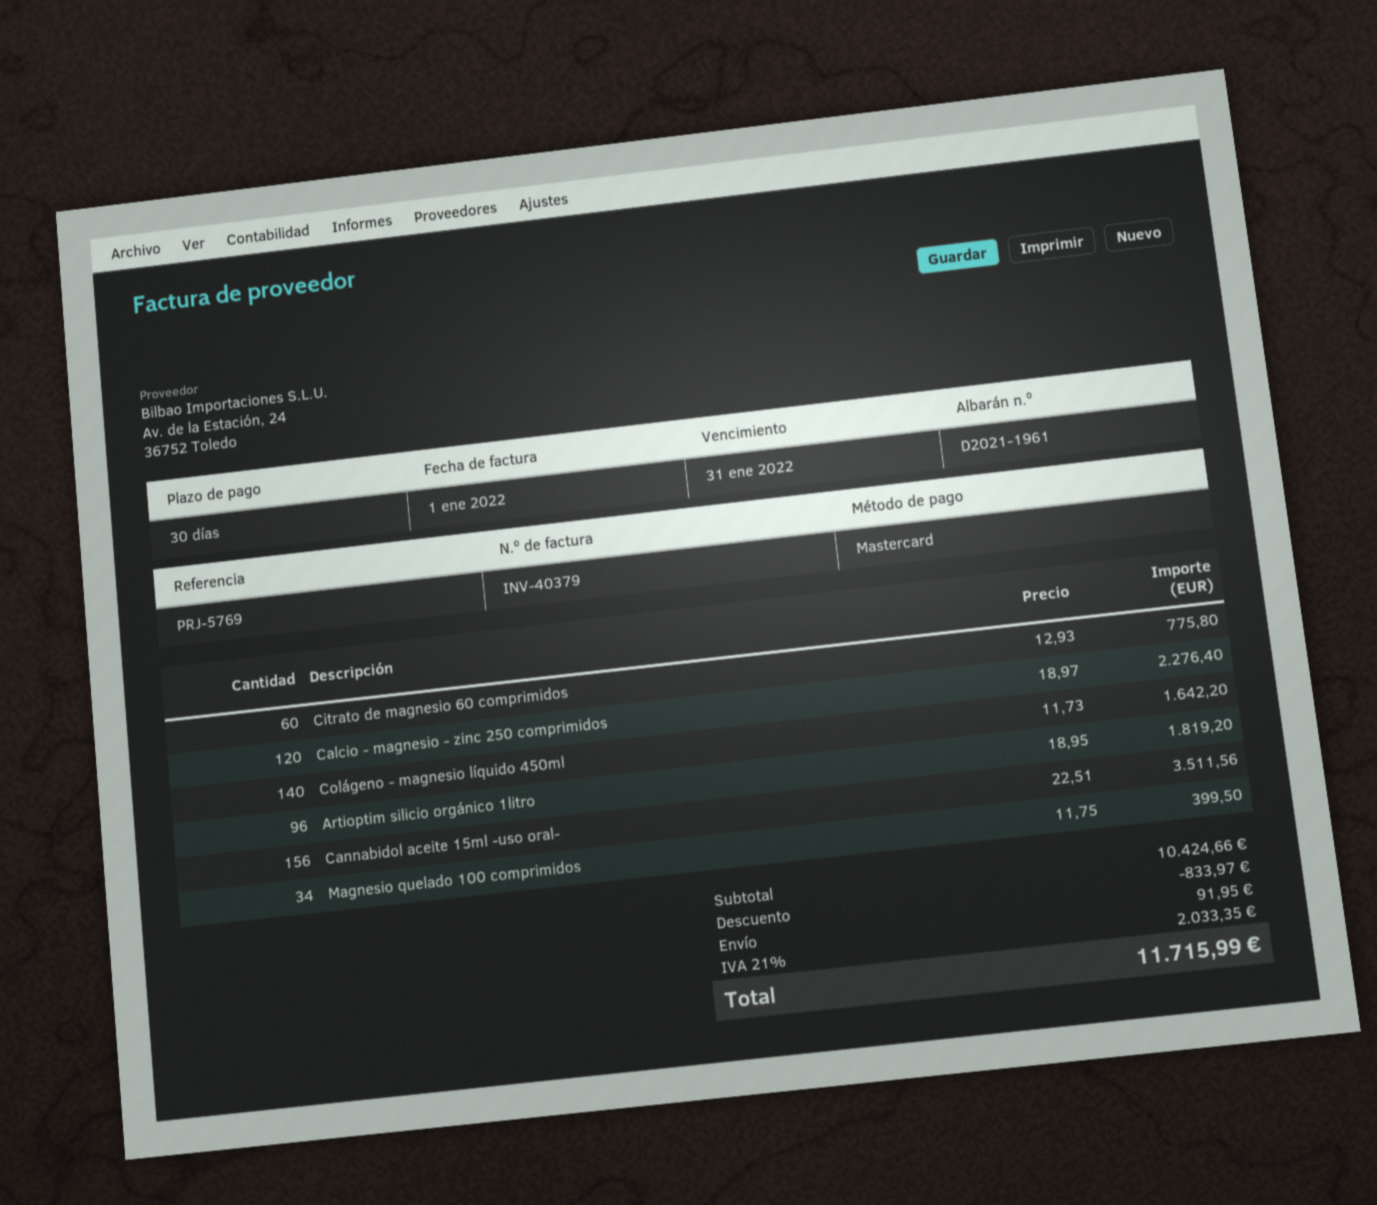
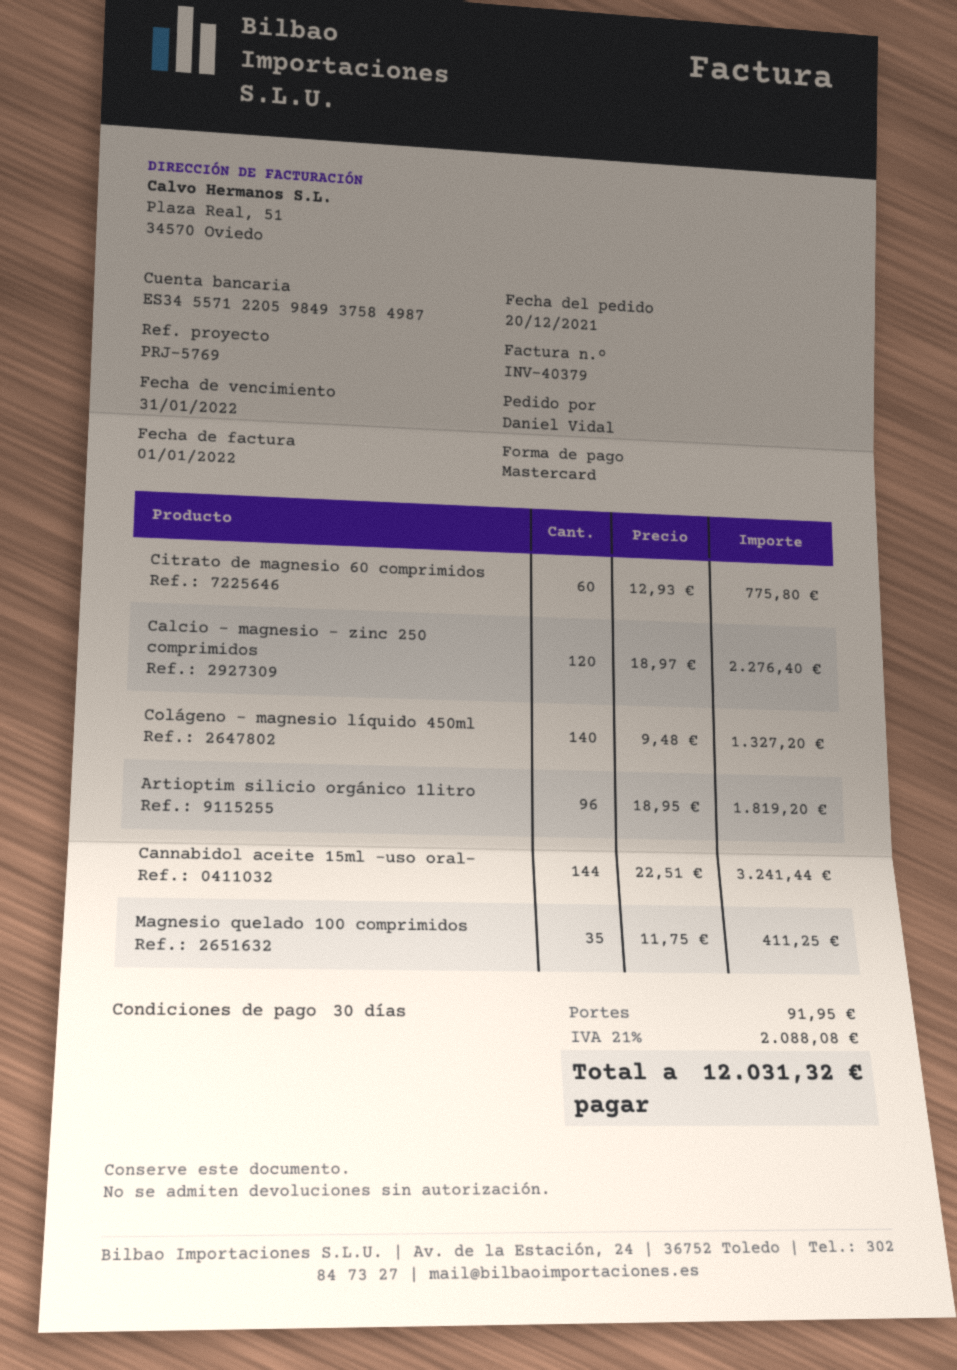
Colágeno - magnesio líquido 450ml: 140 x 11.73 = 1642.20 -> 140 x 9.48 = 1327.20
Cannabidol aceite 15ml -uso oral-: 156 x 22.51 = 3511.56 -> 144 x 22.51 = 3241.44
Magnesio quelado 100 comprimidos: 34 x 11.75 = 399.50 -> 35 x 11.75 = 411.25
discount: 833.97 -> none
tax: 21% = 2033.35 -> 21% = 2088.08
total: 11715.99 -> 12031.32

